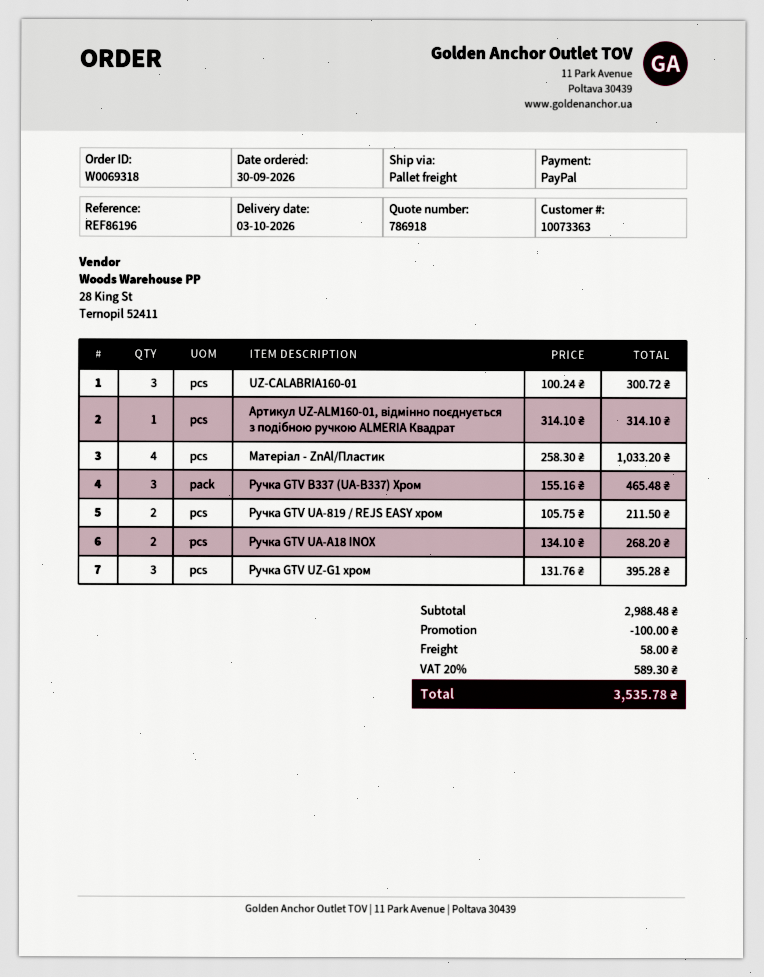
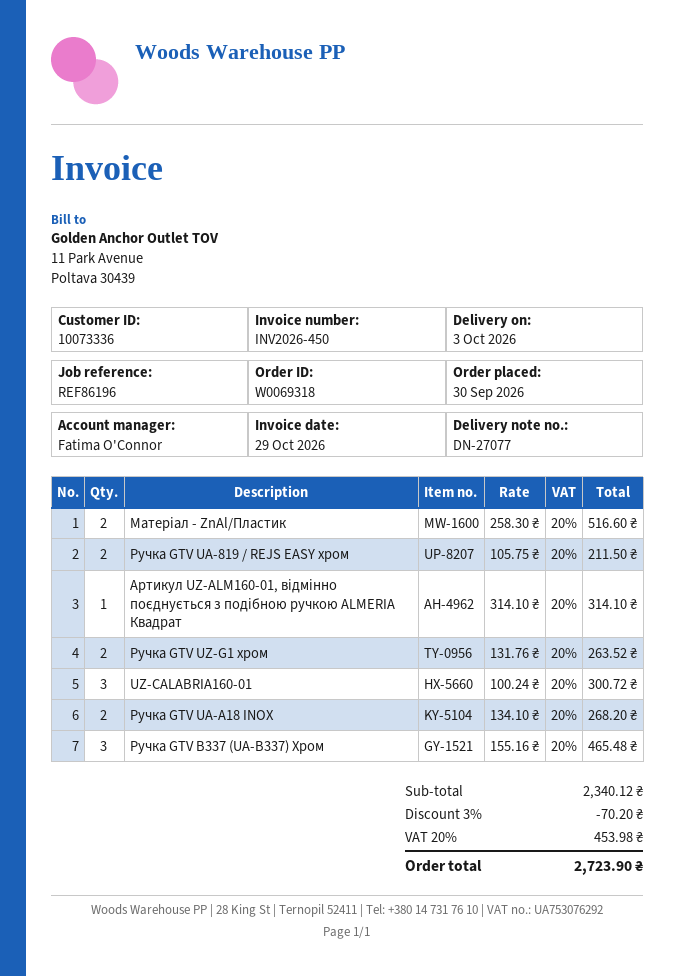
customer number: 10073363 -> 10073336
Матеріал - ZnAl/Пластик: 4 x 258.30 = 1033.20 -> 2 x 258.30 = 516.60
Ручка GTV UZ-G1 хром: 3 x 131.76 = 395.28 -> 2 x 131.76 = 263.52
subtotal: 2988.48 -> 2340.12
discount: 100.00 -> 70.20
shipping: 58.00 -> none
tax: 20% = 589.30 -> 20% = 453.98
total: 3535.78 -> 2723.90

